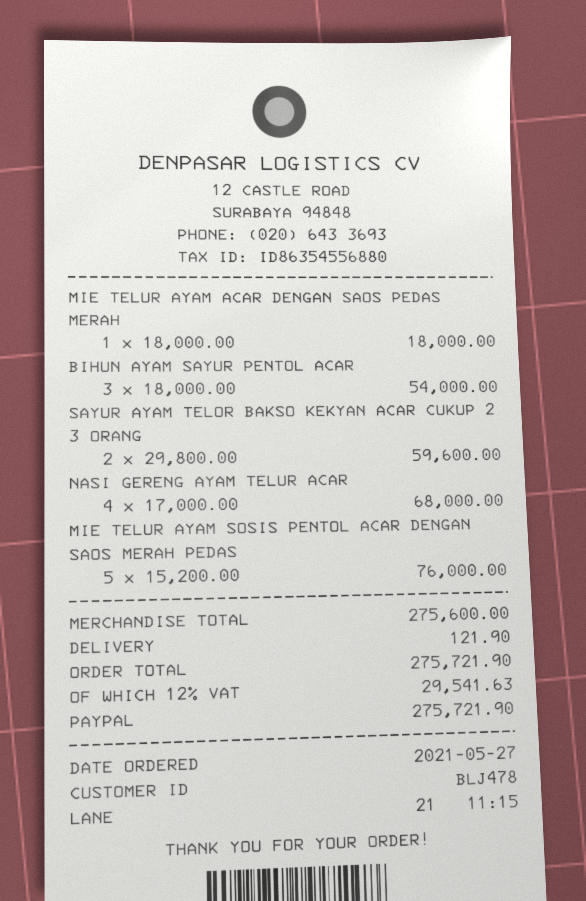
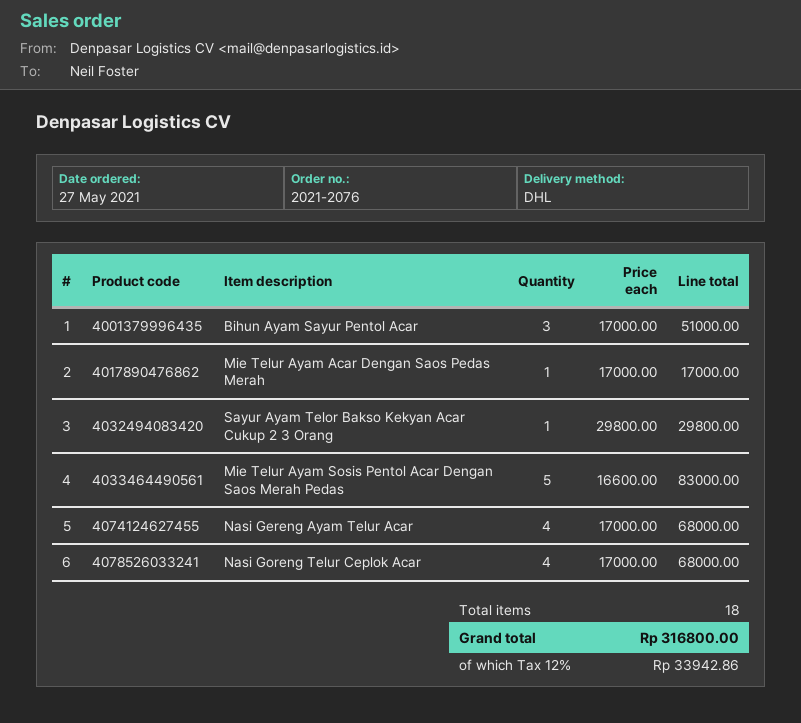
MIE TELUR AYAM ACAR DENGAN SAOS PEDAS MERAH: 1 x 18000.00 = 18000.00 -> 1 x 17000.00 = 17000.00
BIHUN AYAM SAYUR PENTOL ACAR: 3 x 18000.00 = 54000.00 -> 3 x 17000.00 = 51000.00
SAYUR AYAM TELOR BAKSO KEKYAN ACAR CUKUP 2 3 ORANG: 2 x 29800.00 = 59600.00 -> 1 x 29800.00 = 29800.00
MIE TELUR AYAM SOSIS PENTOL ACAR DENGAN SAOS MERAH PEDAS: 5 x 15200.00 = 76000.00 -> 5 x 16600.00 = 83000.00
Nasi Goreng Telur Ceplok Acar: none -> 4 x 17000.00 = 68000.00
shipping: 121.90 -> none
tax: 12% = 29541.63 -> 12% = 33942.86
total: 275721.90 -> 316800.00

